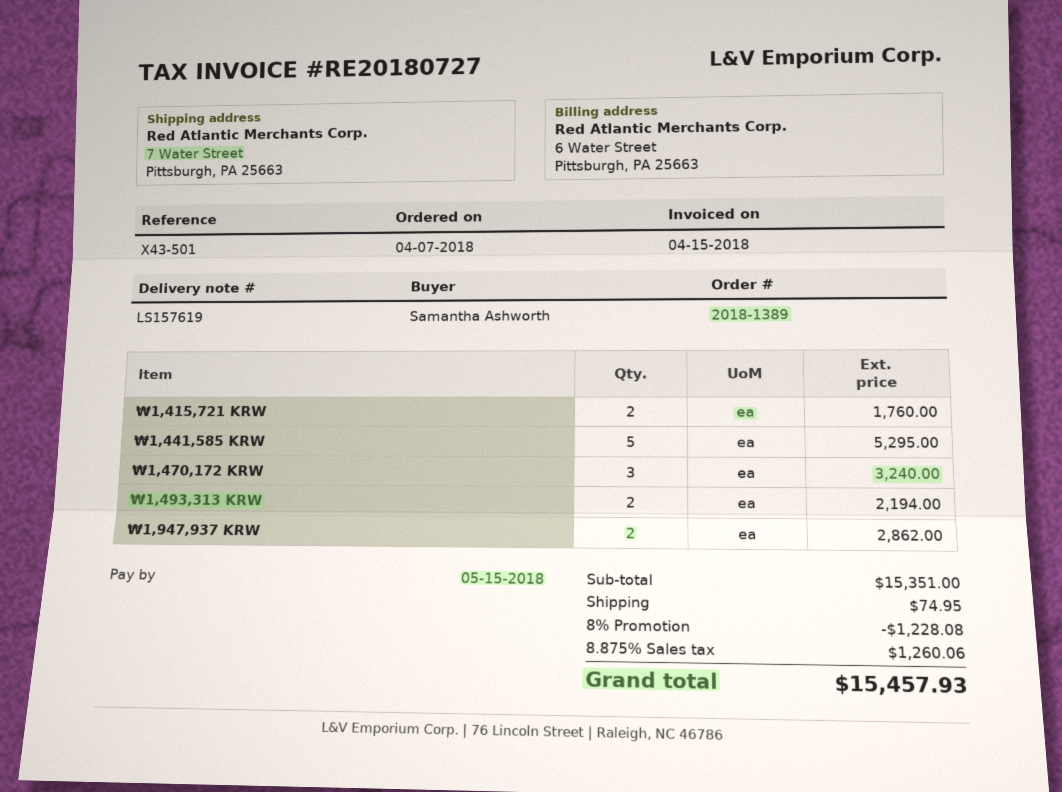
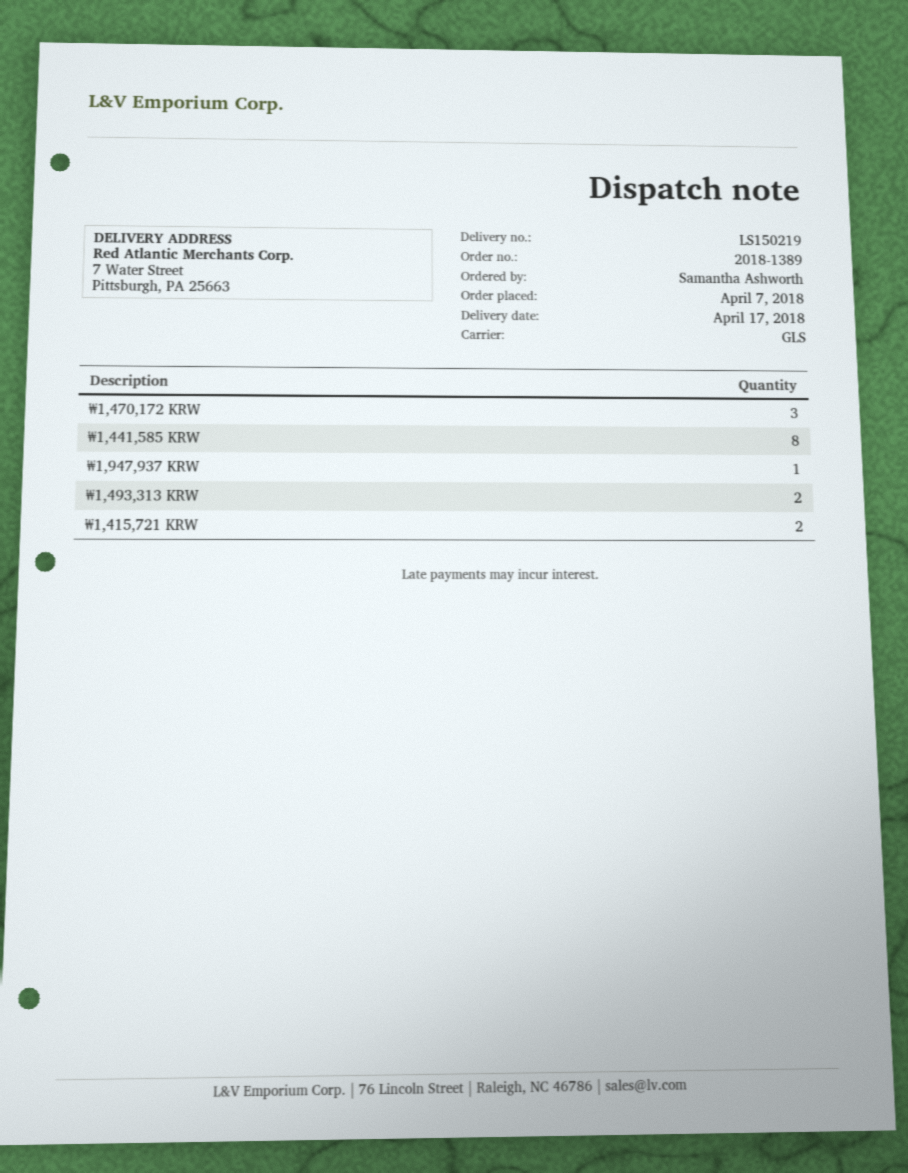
delivery note number: LS157619 -> LS150219
₩1,441,585 KRW: 5 -> 8
₩1,947,937 KRW: 2 -> 1

